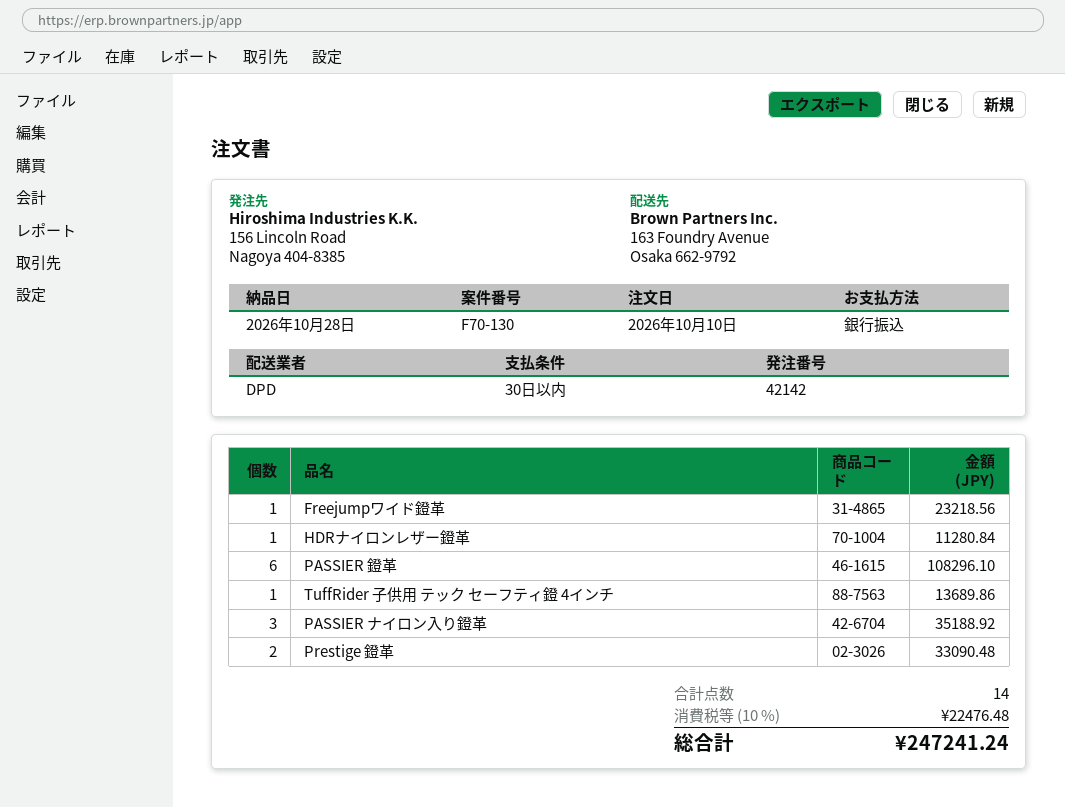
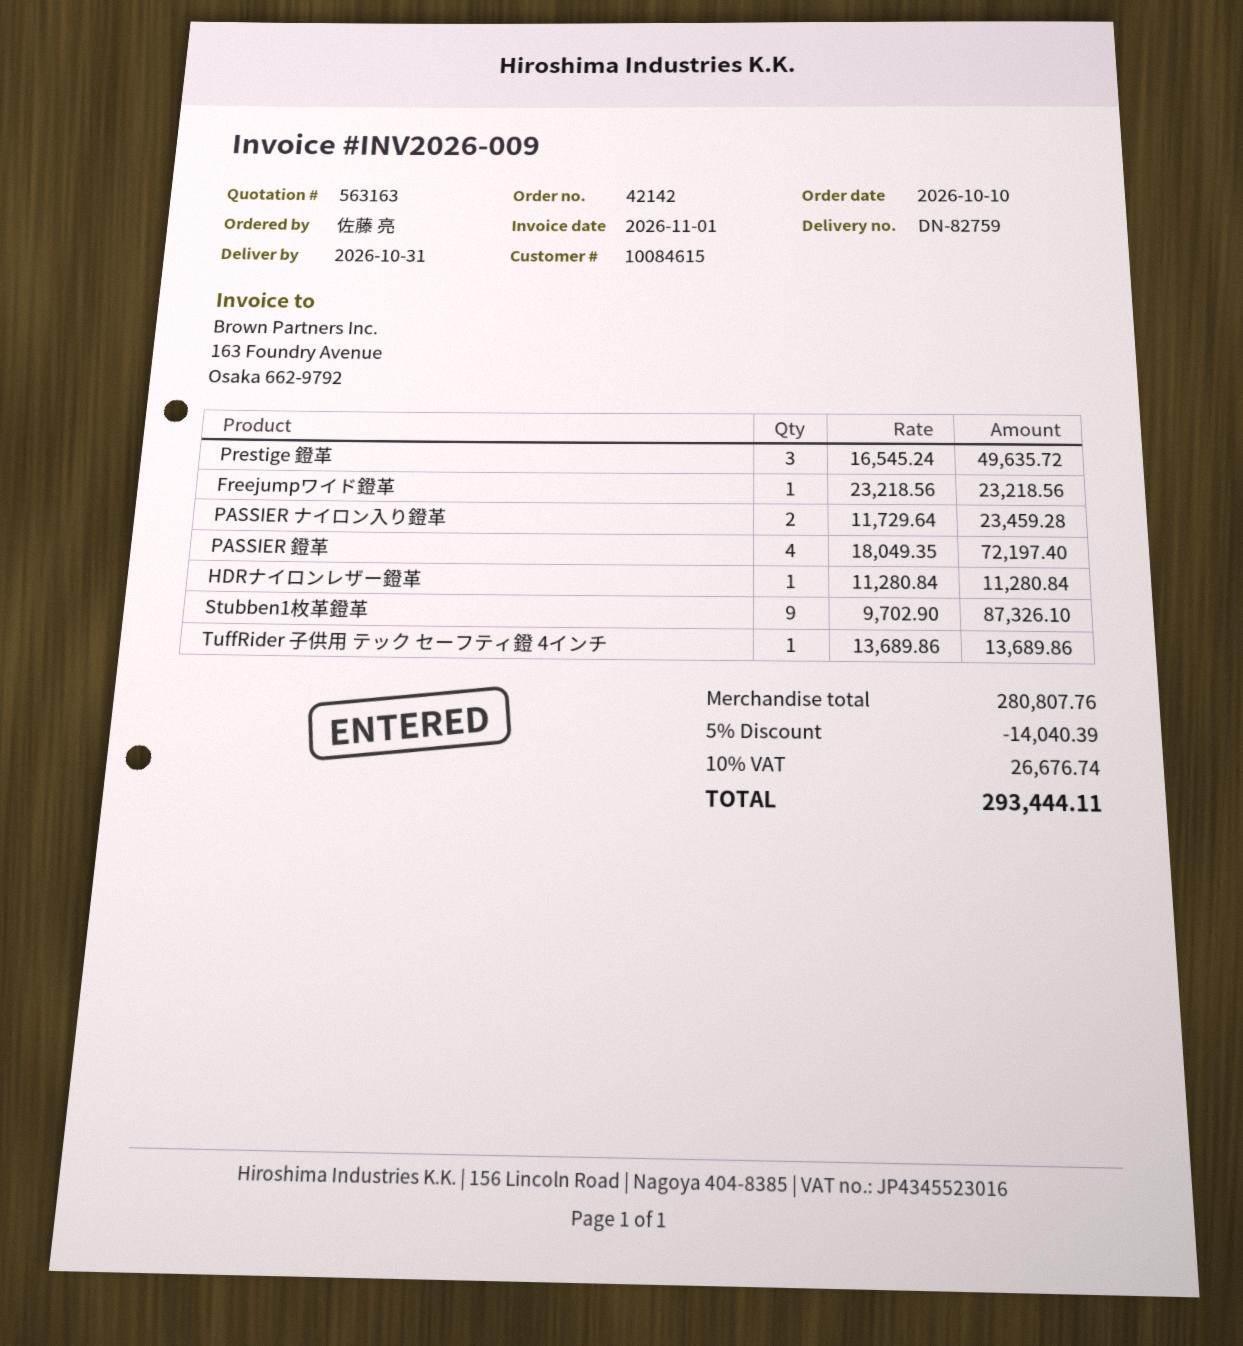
delivery date: 2026-10-28 -> 2026-10-31
PASSIER 鐙革: 6 for 108296.10 -> 4 for 72197.40
PASSIER ナイロン入り鐙革: 3 for 35188.92 -> 2 for 23459.28
Prestige 鐙革: 2 for 33090.48 -> 3 for 49635.72
Stubben1枚革鐙革: none -> 9 for 87326.10
discount: none -> 5% = 14040.39
tax: 10% = 22476.48 -> 10% = 26676.74
total: 247241.24 -> 293444.11

